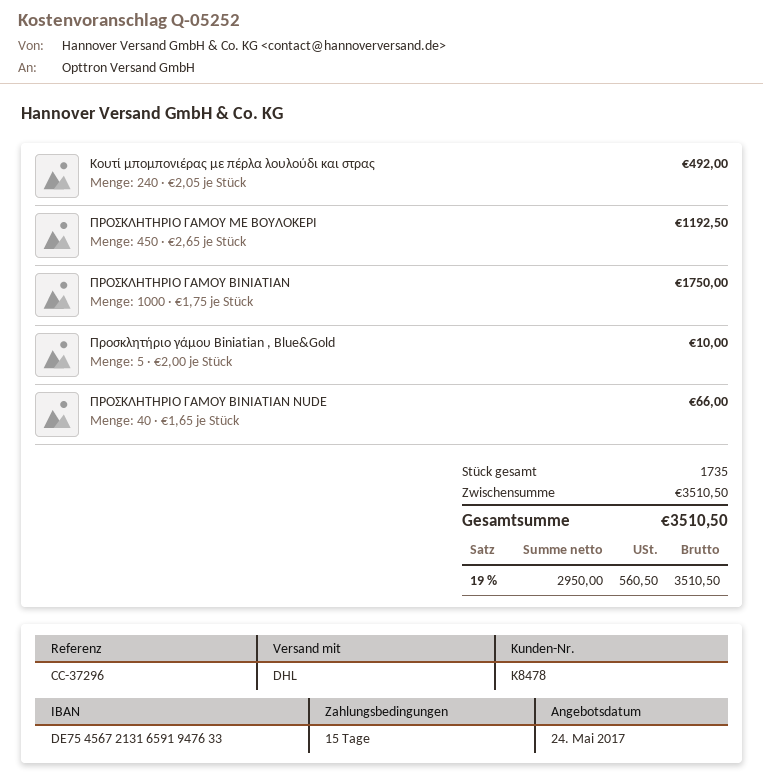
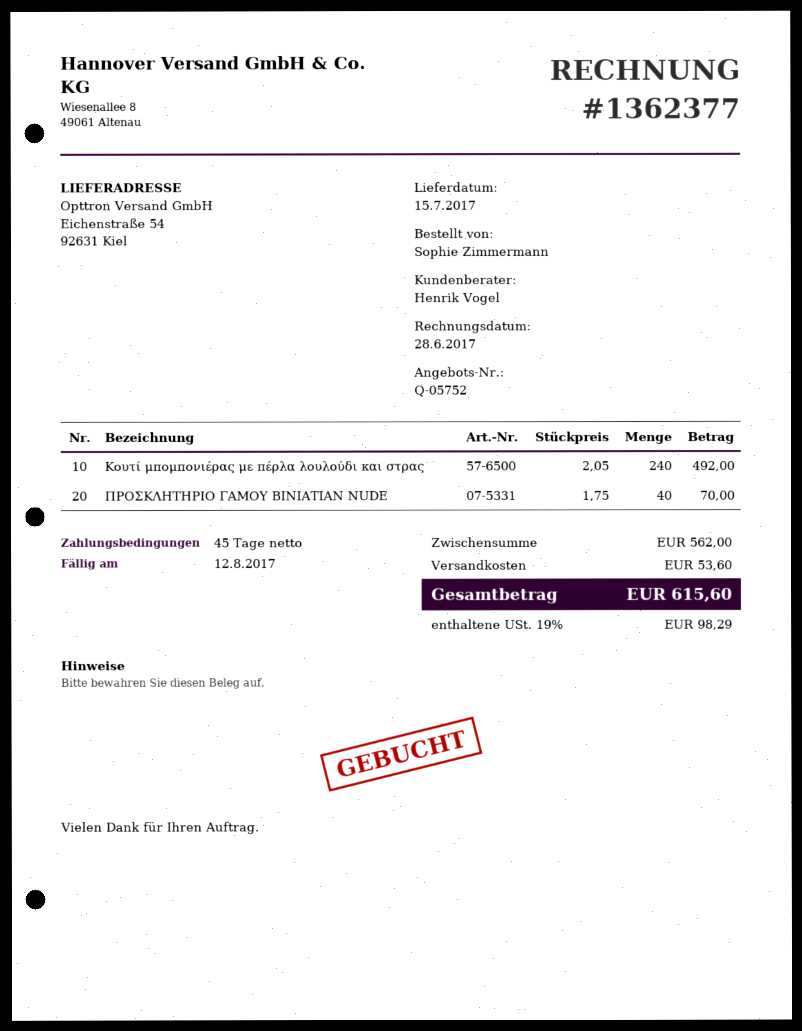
quote number: Q-05252 -> Q-05752
payment terms: 15 days -> 45 days
ΠΡΟΣΚΛΗΤΗΡΙΟ ΓΑΜΟΥ ΜΕ ΒΟΥΛΟΚΕΡΙ: 450 x 2.65 = 1192.50 -> none
ΠΡΟΣΚΛΗΤΗΡΙΟ ΓΑΜΟΥ BINIATIAN: 1000 x 1.75 = 1750.00 -> none
Προσκλητήριο γάμου Biniatian , Blue&Gold: 5 x 2.00 = 10.00 -> none
ΠΡΟΣΚΛΗΤΗΡΙΟ ΓΑΜΟΥ BINIATIAN NUDE: 40 x 1.65 = 66.00 -> 40 x 1.75 = 70.00
subtotal: 3510.50 -> 562.00
shipping: none -> 53.60
tax: 19% = 560.50 -> 19% = 98.29
total: 3510.50 -> 615.60

